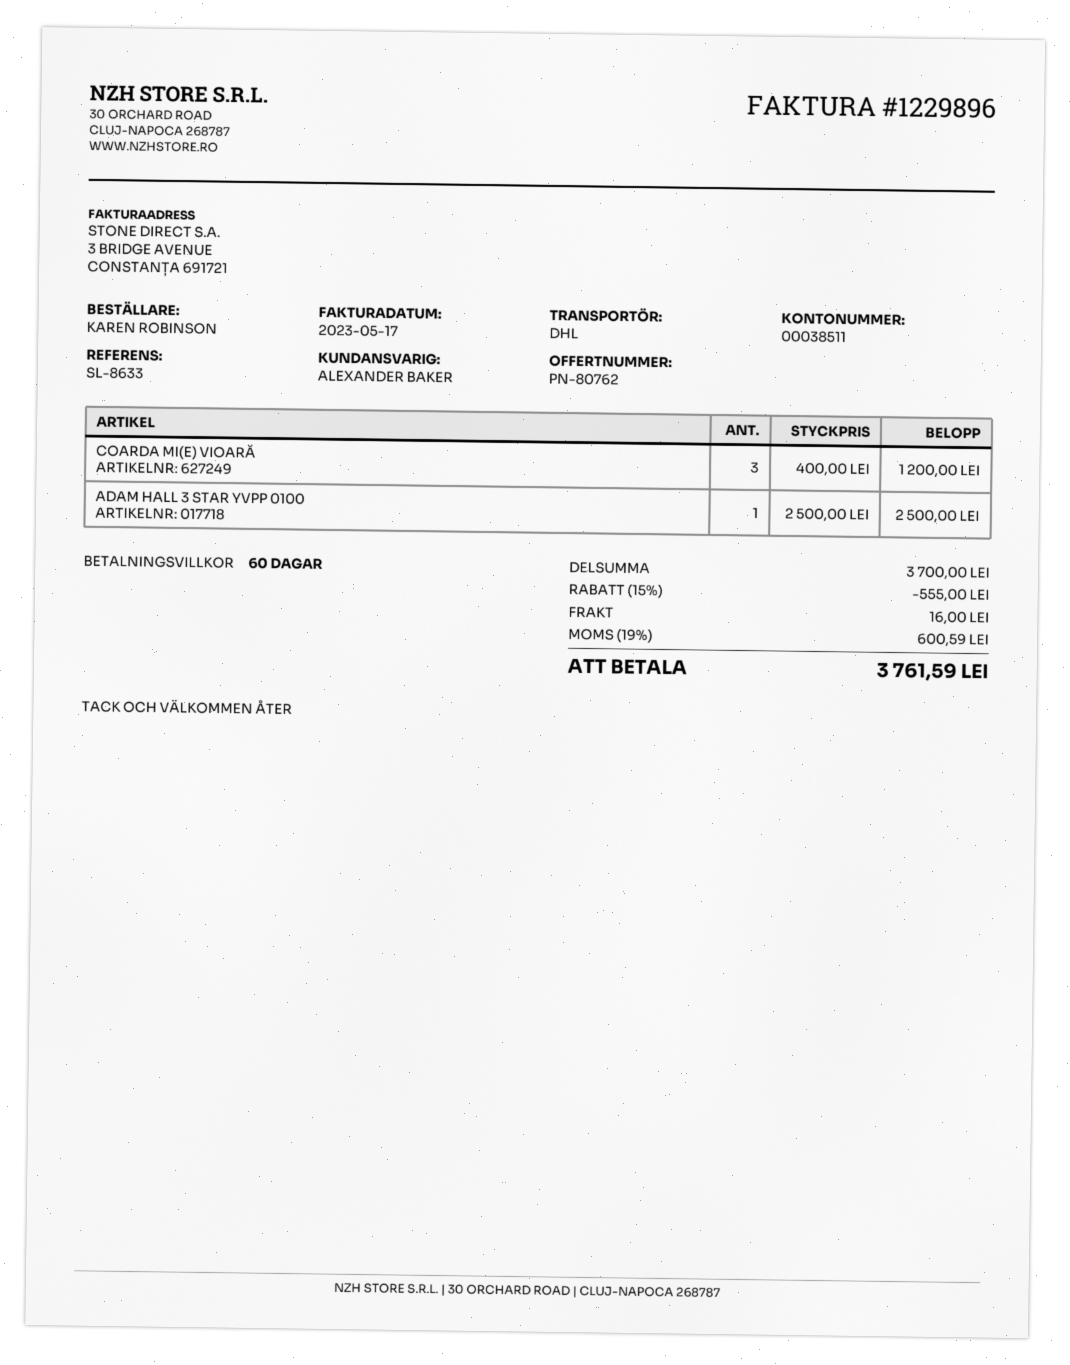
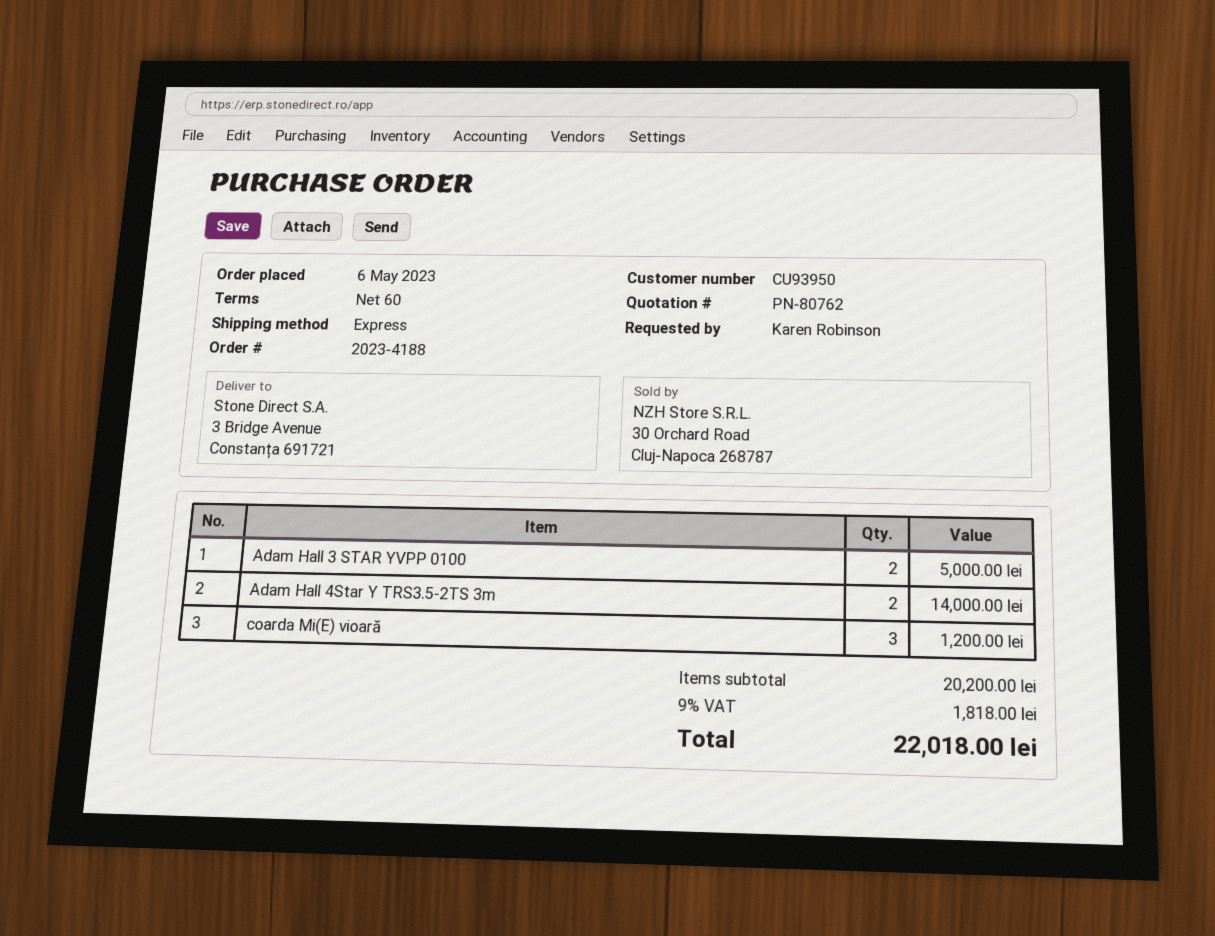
shipping method: DHL -> express
ADAM HALL 3 STAR YVPP 0100: 1 for 2500.00 -> 2 for 5000.00
Adam Hall 4Star Y TRS3.5-2TS 3m: none -> 2 for 14000.00
subtotal: 3700.00 -> 20200.00
discount: 15% = 555.00 -> none
shipping: 16.00 -> none
tax: 19% = 600.59 -> 9% = 1818.00
total: 3761.59 -> 22018.00

